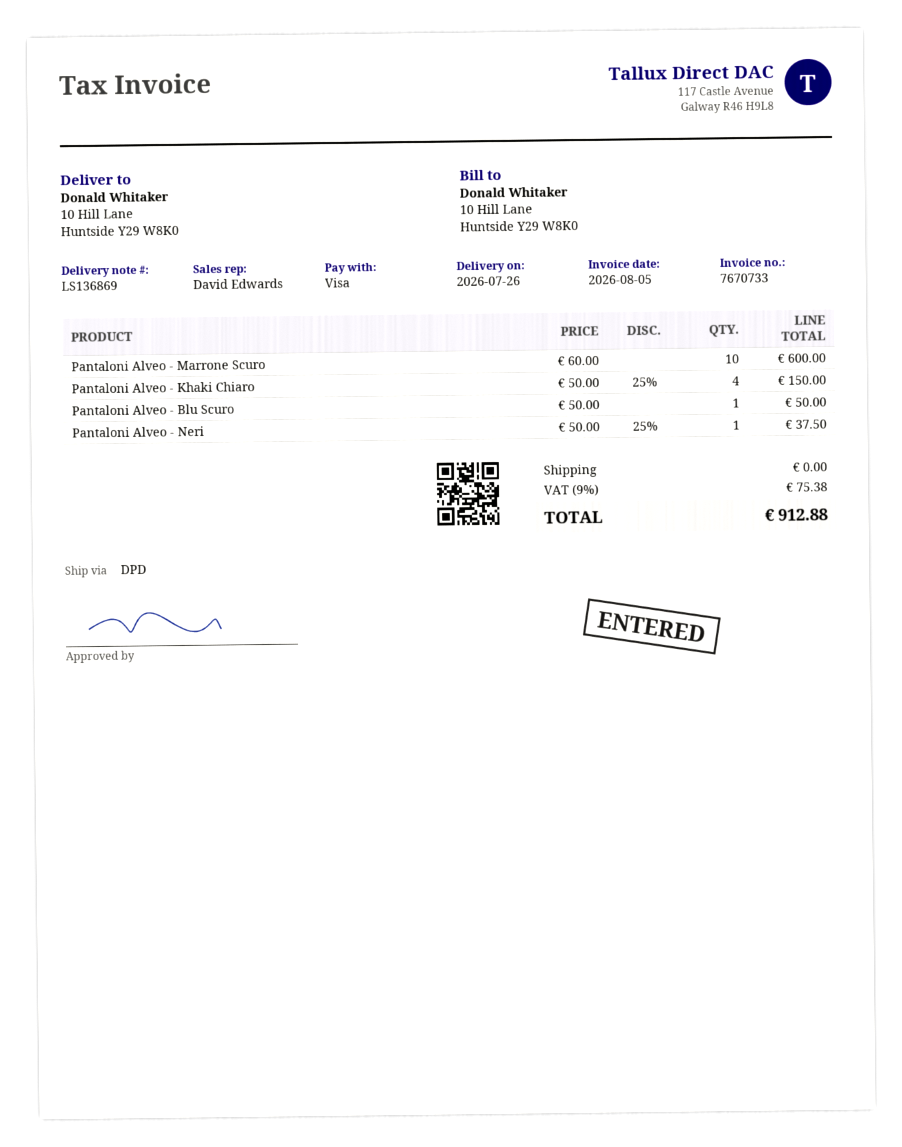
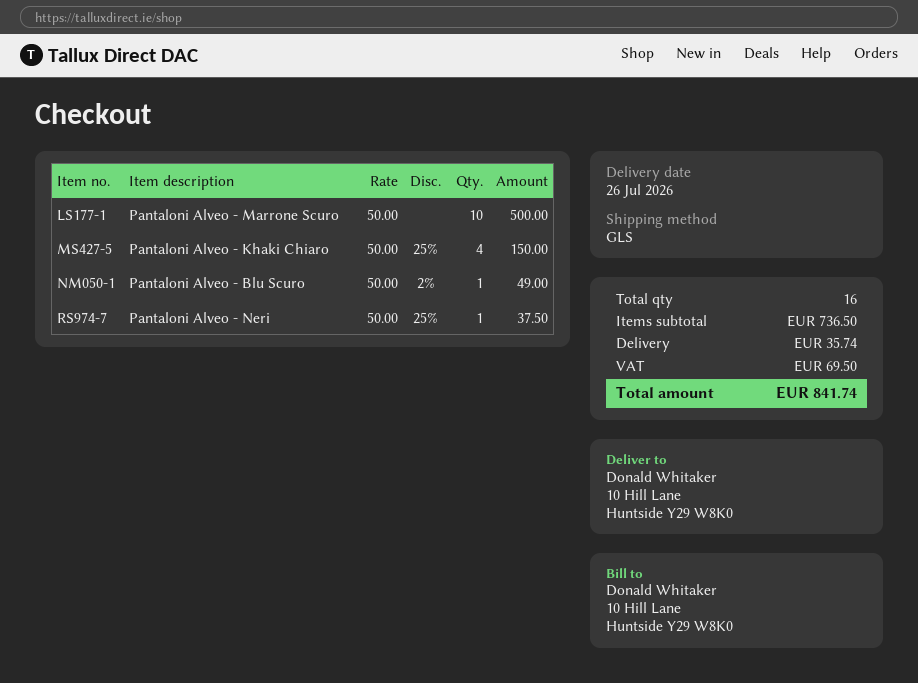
shipping method: DPD -> GLS
Pantaloni Alveo - Marrone Scuro: 10 x 60.00 = 600.00 -> 10 x 50.00 = 500.00
Pantaloni Alveo - Blu Scuro: 1 x 50.00 = 50.00 -> 1 x 50.00 - 2% = 49.00
shipping: 0.00 -> 35.74
tax: 75.38 -> 69.50
total: 912.88 -> 841.74

